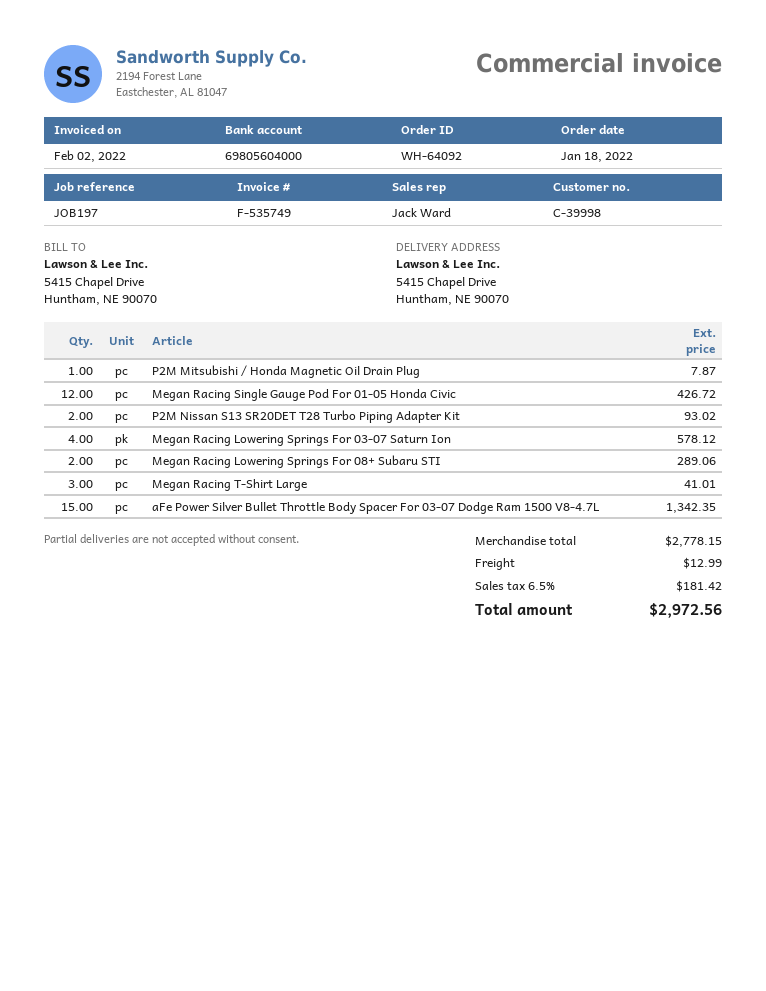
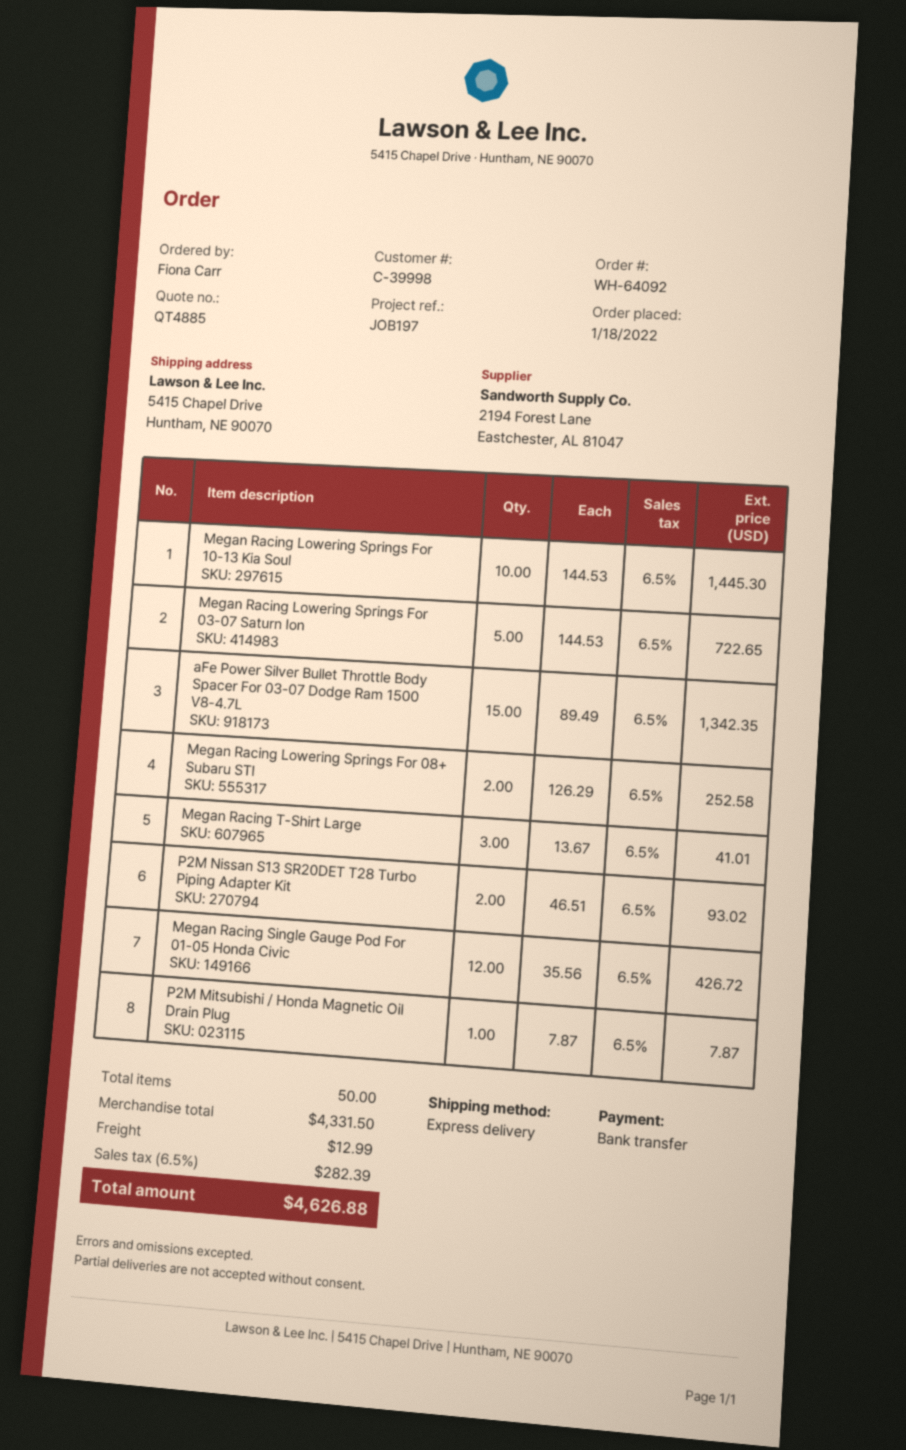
Megan Racing Lowering Springs For 03-07 Saturn Ion: 4 for 578.12 -> 5 for 722.65
Megan Racing Lowering Springs For 08+ Subaru STI: 2 for 289.06 -> 2 for 252.58
Megan Racing Lowering Springs For 10-13 Kia Soul: none -> 10 for 1445.30
subtotal: 2778.15 -> 4331.50
tax: 6.5% = 181.42 -> 6.5% = 282.39
total: 2972.56 -> 4626.88

